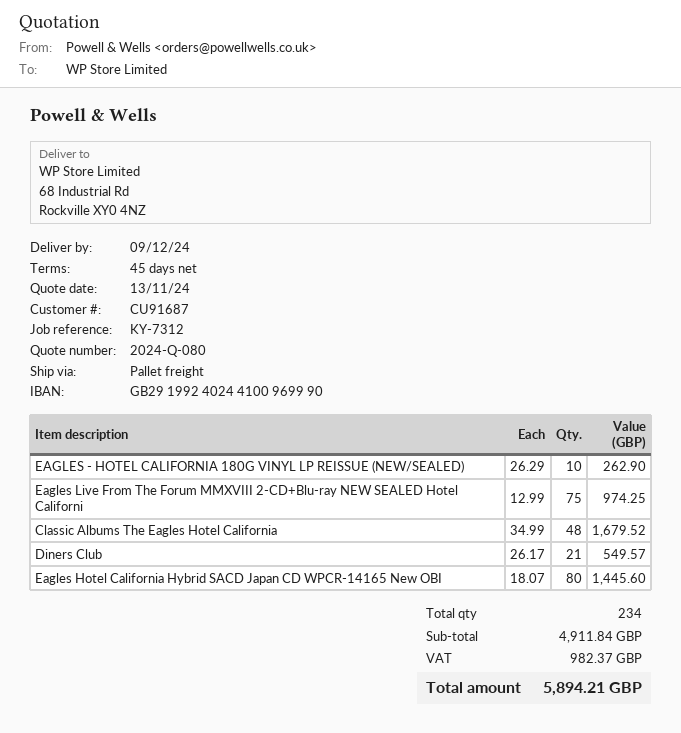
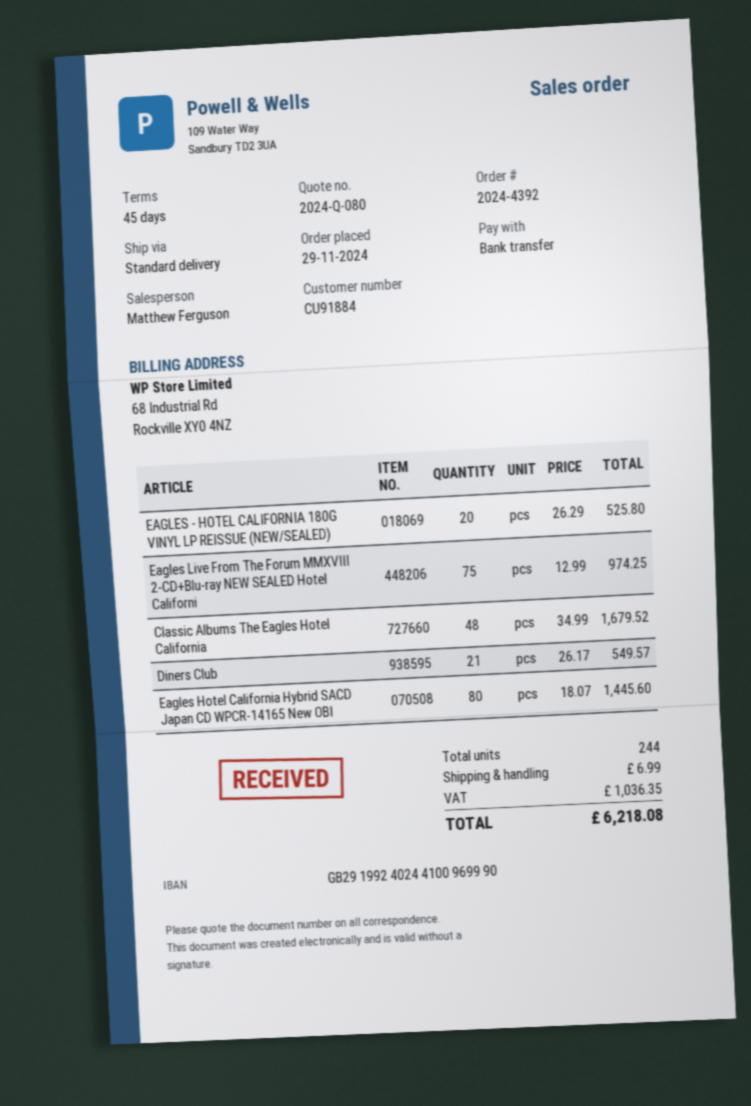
customer number: CU91687 -> CU91884
shipping method: pallet freight -> standard
EAGLES - HOTEL CALIFORNIA 180G VINYL LP REISSUE (NEW/SEALED): 10 x 26.29 = 262.90 -> 20 x 26.29 = 525.80
total quantity: 234 -> 244
shipping: none -> 6.99
tax: 982.37 -> 1036.35
total: 5894.21 -> 6218.08

